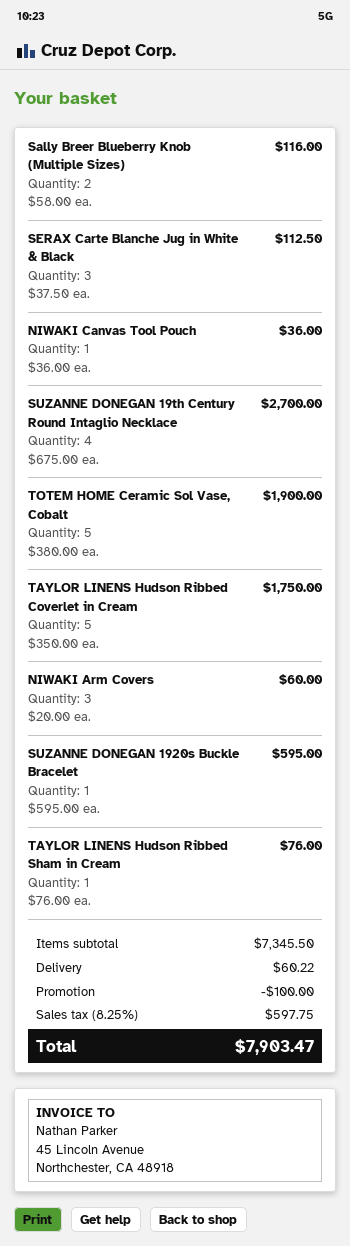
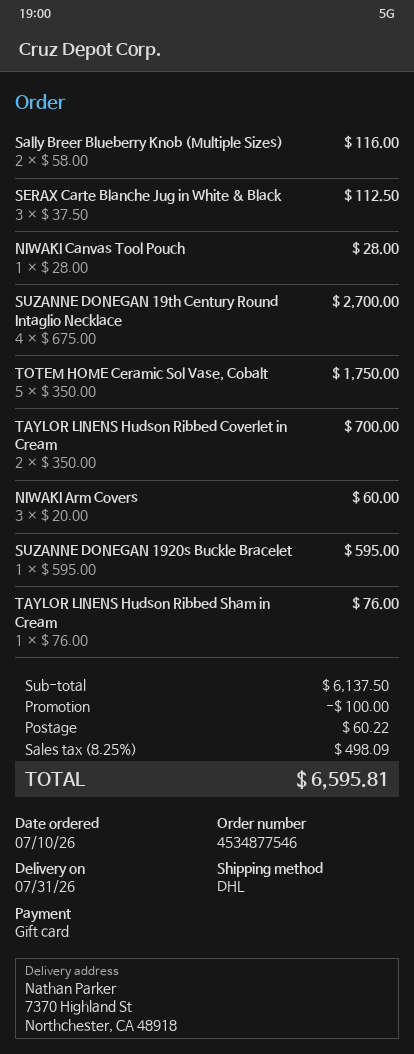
NIWAKI Canvas Tool Pouch: 1 x 36.00 = 36.00 -> 1 x 28.00 = 28.00
TOTEM HOME Ceramic Sol Vase, Cobalt: 5 x 380.00 = 1900.00 -> 5 x 350.00 = 1750.00
TAYLOR LINENS Hudson Ribbed Coverlet in Cream: 5 x 350.00 = 1750.00 -> 2 x 350.00 = 700.00
subtotal: 7345.50 -> 6137.50
tax: 8.25% = 597.75 -> 8.25% = 498.09
total: 7903.47 -> 6595.81

